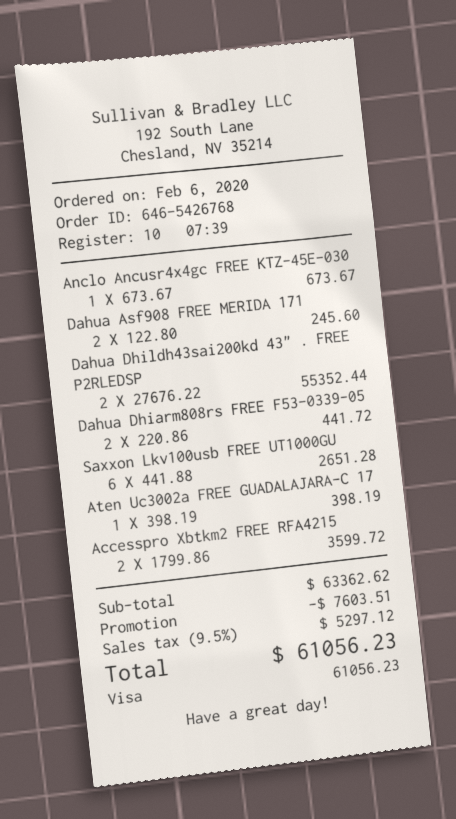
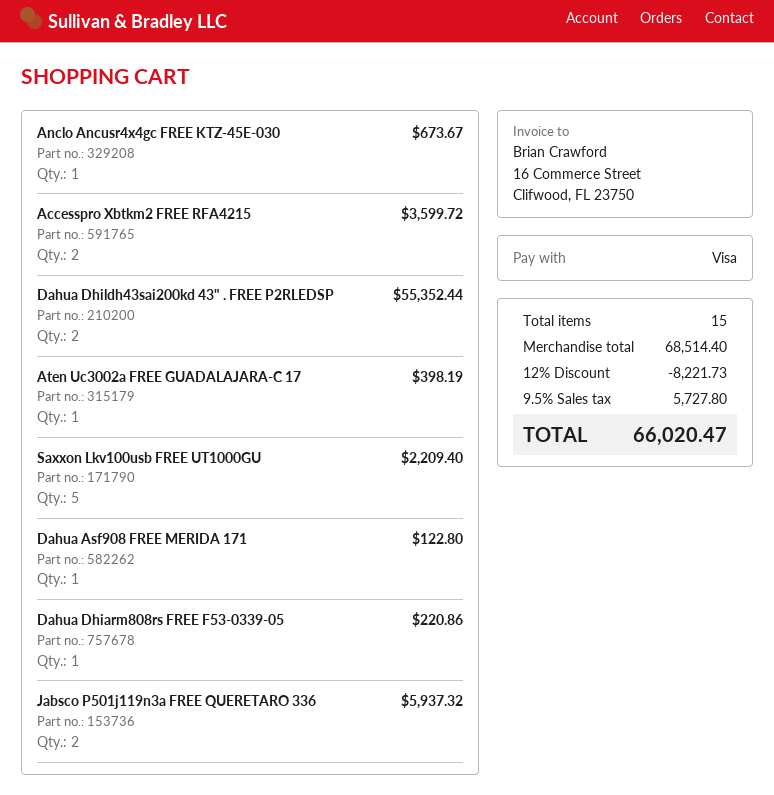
Dahua Asf908 FREE MERIDA 171: 2 for 245.60 -> 1 for 122.80
Dahua Dhiarm808rs FREE F53-0339-05: 2 for 441.72 -> 1 for 220.86
Saxxon Lkv100usb FREE UT1000GU: 6 for 2651.28 -> 5 for 2209.40
Jabsco P501j119n3a FREE QUERETARO 336: none -> 2 for 5937.32
subtotal: 63362.62 -> 68514.40
discount: 7603.51 -> 8221.73
tax: 9.5% = 5297.12 -> 9.5% = 5727.80
total: 61056.23 -> 66020.47

